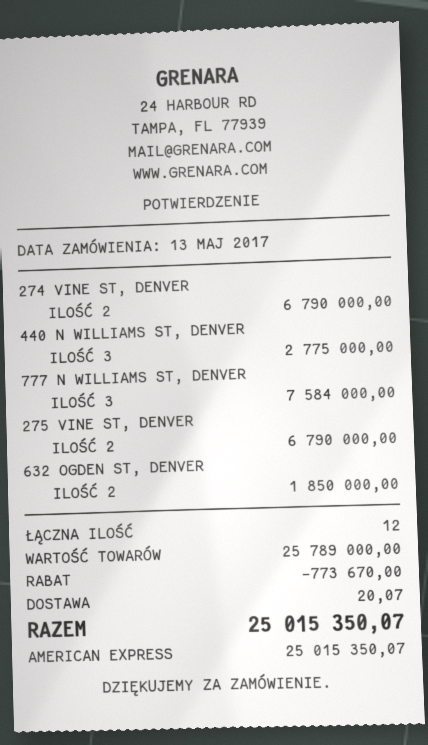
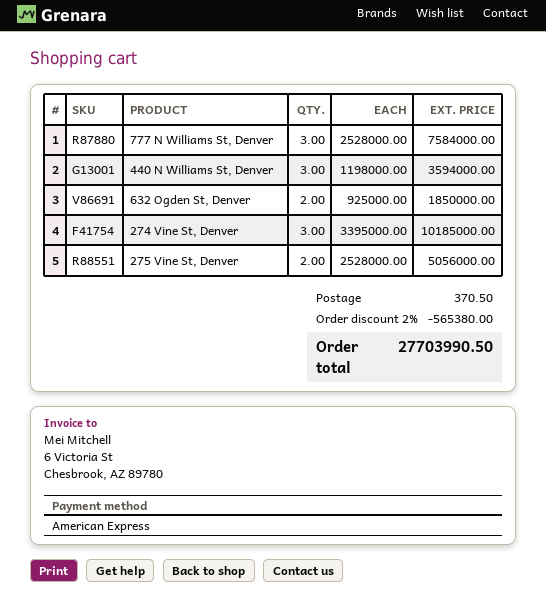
274 VINE ST, DENVER: 2 for 6790000.00 -> 3 for 10185000.00
440 N WILLIAMS ST, DENVER: 3 for 2775000.00 -> 3 for 3594000.00
275 VINE ST, DENVER: 2 for 6790000.00 -> 2 for 5056000.00
discount: 773670.00 -> 565380.00
shipping: 20.07 -> 370.50
total: 25015350.07 -> 27703990.50

